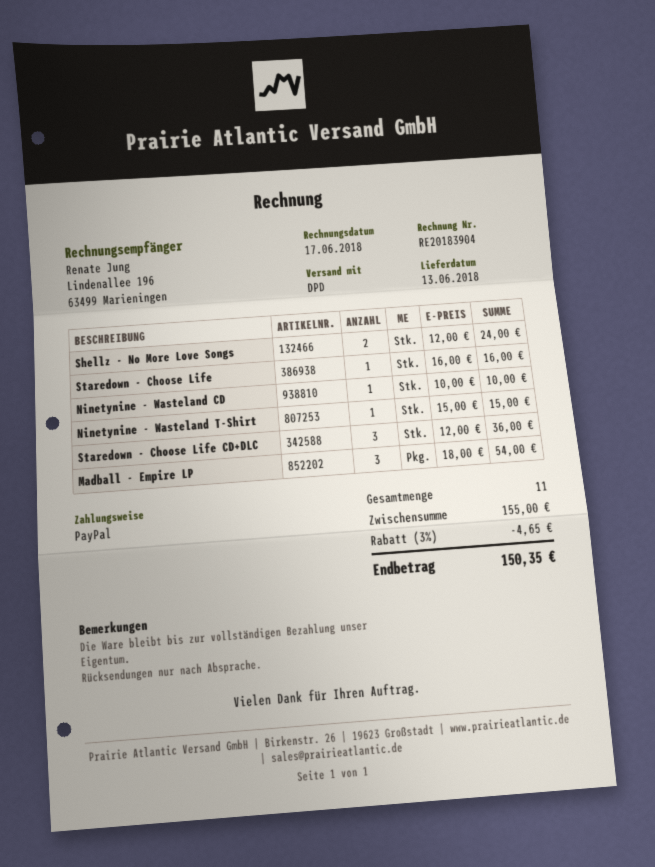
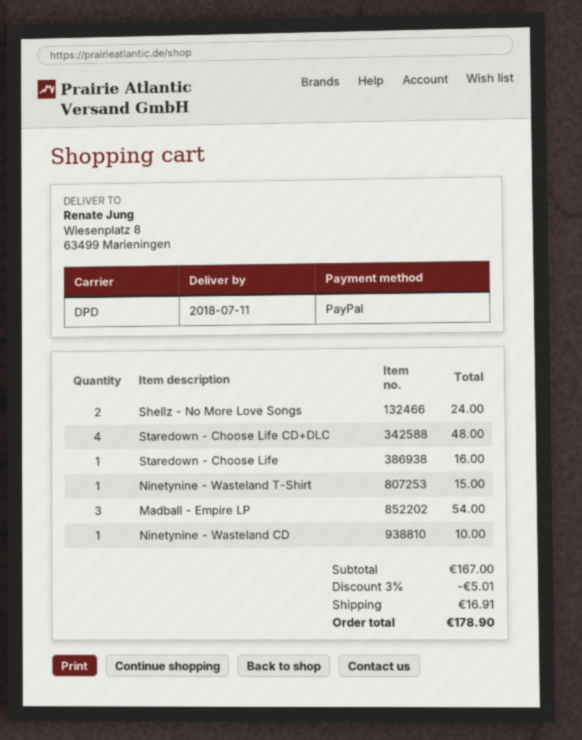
delivery date: 2018-06-13 -> 2018-07-11
Staredown - Choose Life CD+DLC: 3 for 36.00 -> 4 for 48.00
subtotal: 155.00 -> 167.00
discount: 3% = 4.65 -> 3% = 5.01
shipping: none -> 16.91
total: 150.35 -> 178.90

